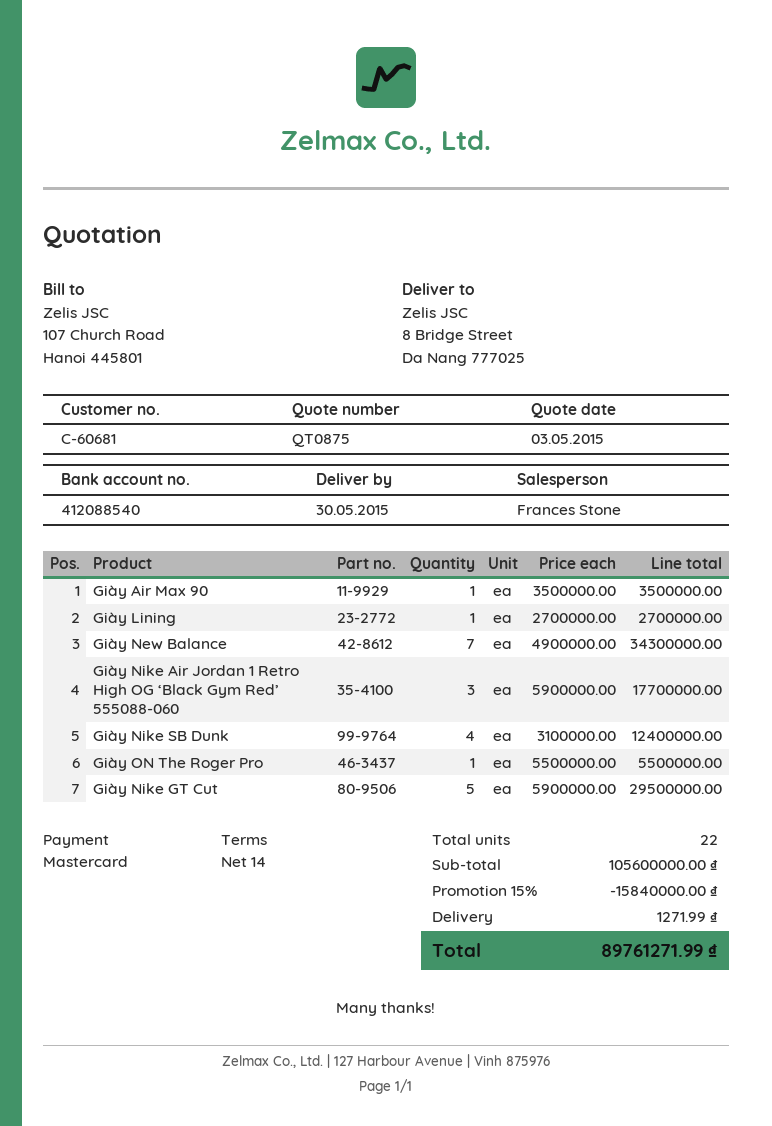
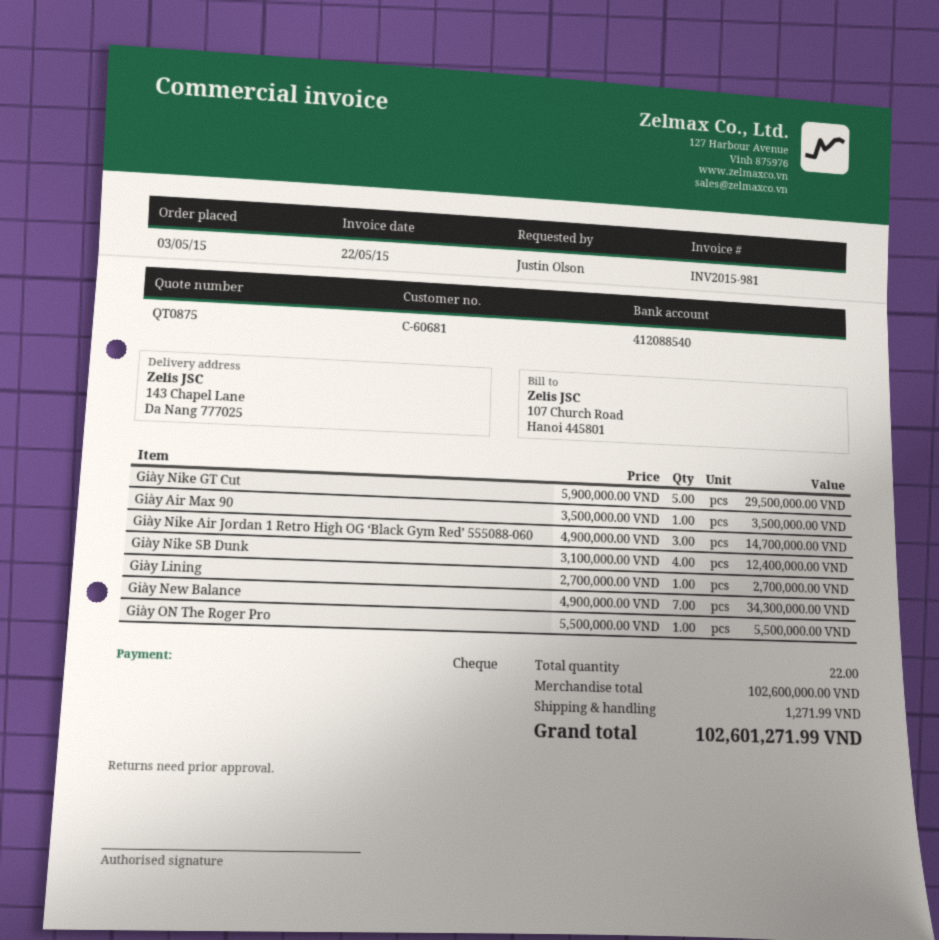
payment method: Mastercard -> cheque
ship to: 8 Bridge Street, Da Nang 777025 -> 143 Chapel Lane, Da Nang 777025
Giày Nike Air Jordan 1 Retro High OG ‘Black Gym Red’ 555088-060: 3 x 5900000.00 = 17700000.00 -> 3 x 4900000.00 = 14700000.00
subtotal: 105600000.00 -> 102600000.00
discount: 15% = 15840000.00 -> none
total: 89761271.99 -> 102601271.99

